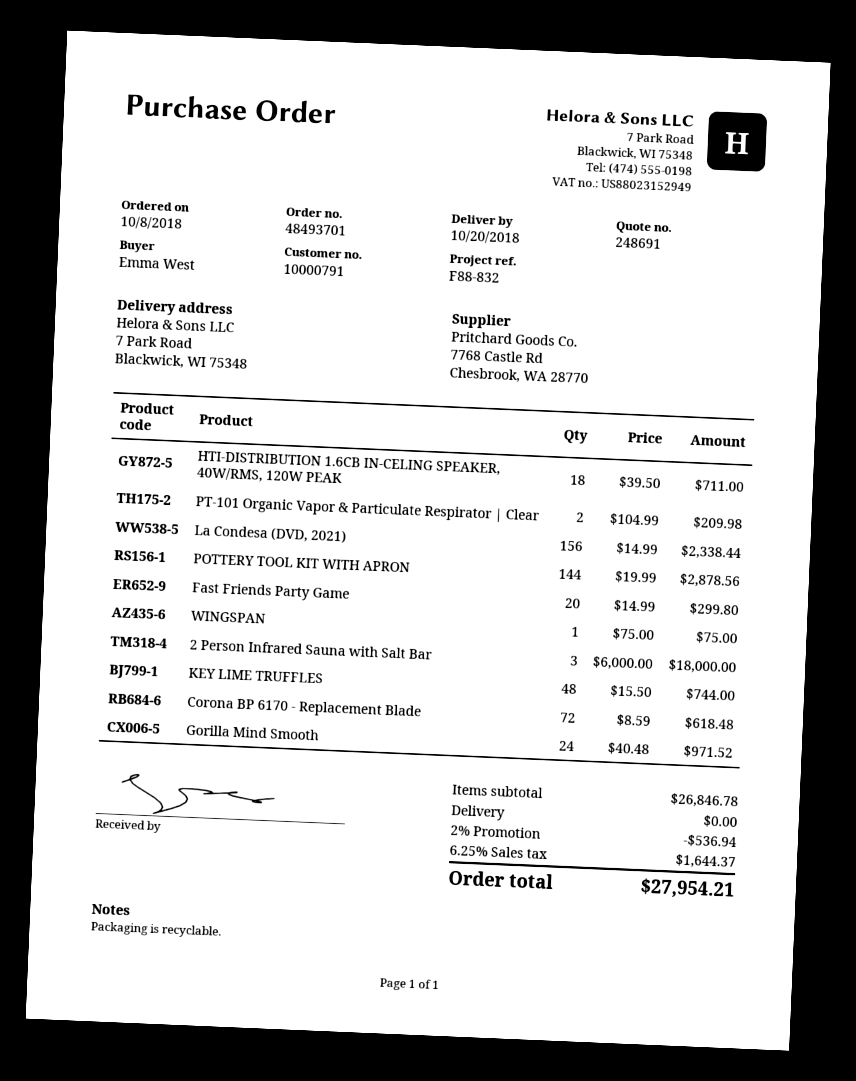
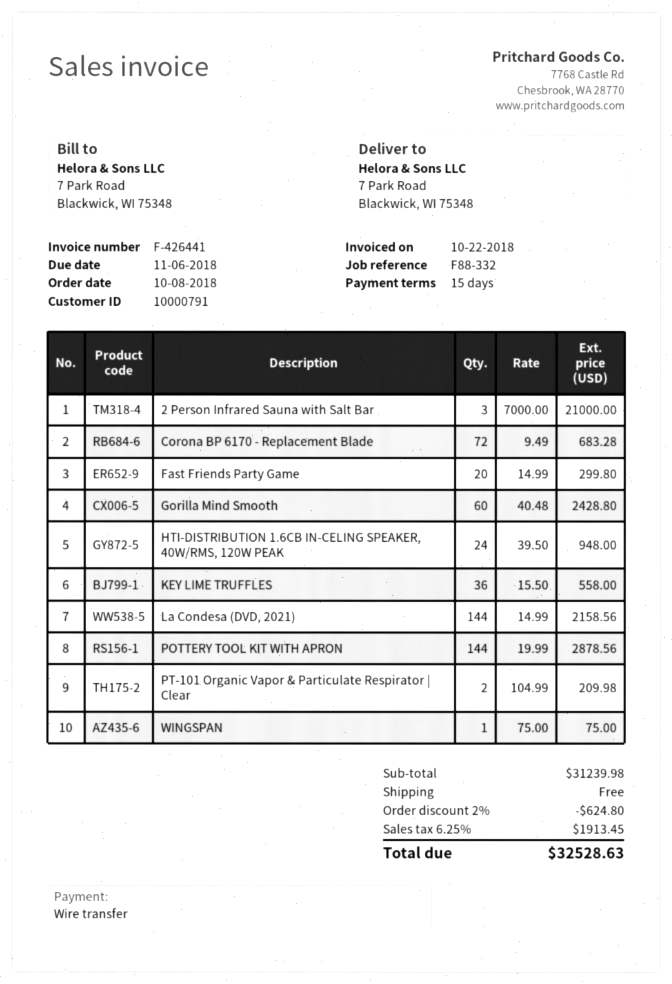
reference: F88-832 -> F88-332
HTI-DISTRIBUTION 1.6CB IN-CELING SPEAKER, 40W/RMS, 120W PEAK: 18 x 39.50 = 711.00 -> 24 x 39.50 = 948.00
La Condesa (DVD, 2021): 156 x 14.99 = 2338.44 -> 144 x 14.99 = 2158.56
2 Person Infrared Sauna with Salt Bar: 3 x 6000.00 = 18000.00 -> 3 x 7000.00 = 21000.00
KEY LIME TRUFFLES: 48 x 15.50 = 744.00 -> 36 x 15.50 = 558.00
Corona BP 6170 - Replacement Blade: 72 x 8.59 = 618.48 -> 72 x 9.49 = 683.28
Gorilla Mind Smooth: 24 x 40.48 = 971.52 -> 60 x 40.48 = 2428.80
subtotal: 26846.78 -> 31239.98
discount: 2% = 536.94 -> 2% = 624.80
tax: 6.25% = 1644.37 -> 6.25% = 1913.45
total: 27954.21 -> 32528.63

